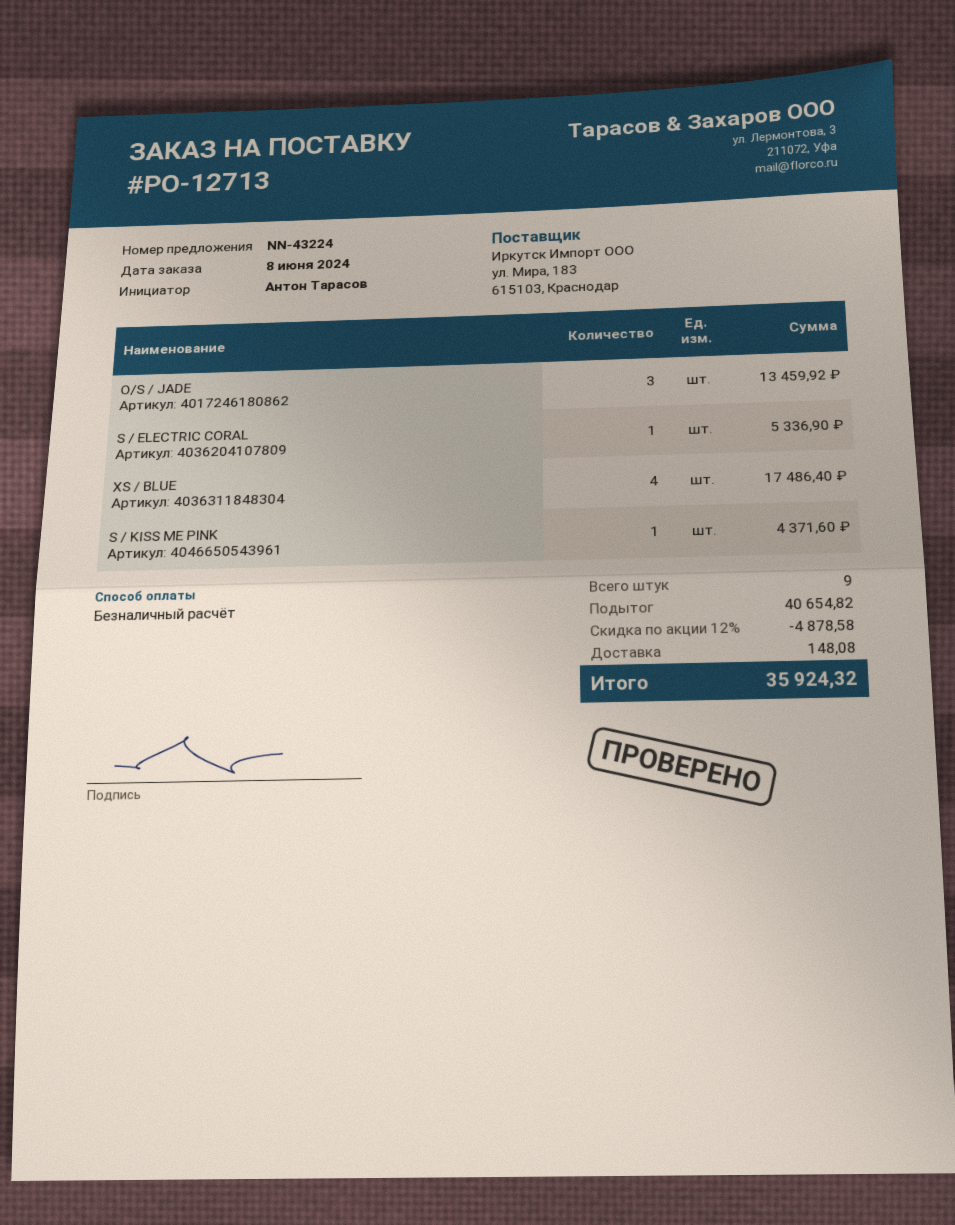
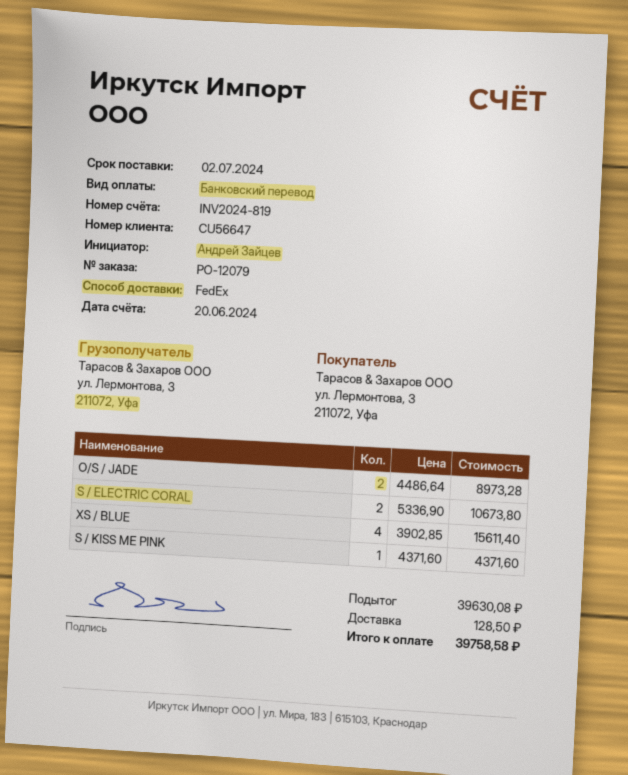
order number: PO-12713 -> PO-12079
ordered by: Антон Тарасов -> Андрей Зайцев
O/S / JADE: 3 for 13459.92 -> 2 for 8973.28
S / ELECTRIC CORAL: 1 for 5336.90 -> 2 for 10673.80
XS / BLUE: 4 for 17486.40 -> 4 for 15611.40
subtotal: 40654.82 -> 39630.08
discount: 12% = 4878.58 -> none
shipping: 148.08 -> 128.50
total: 35924.32 -> 39758.58

